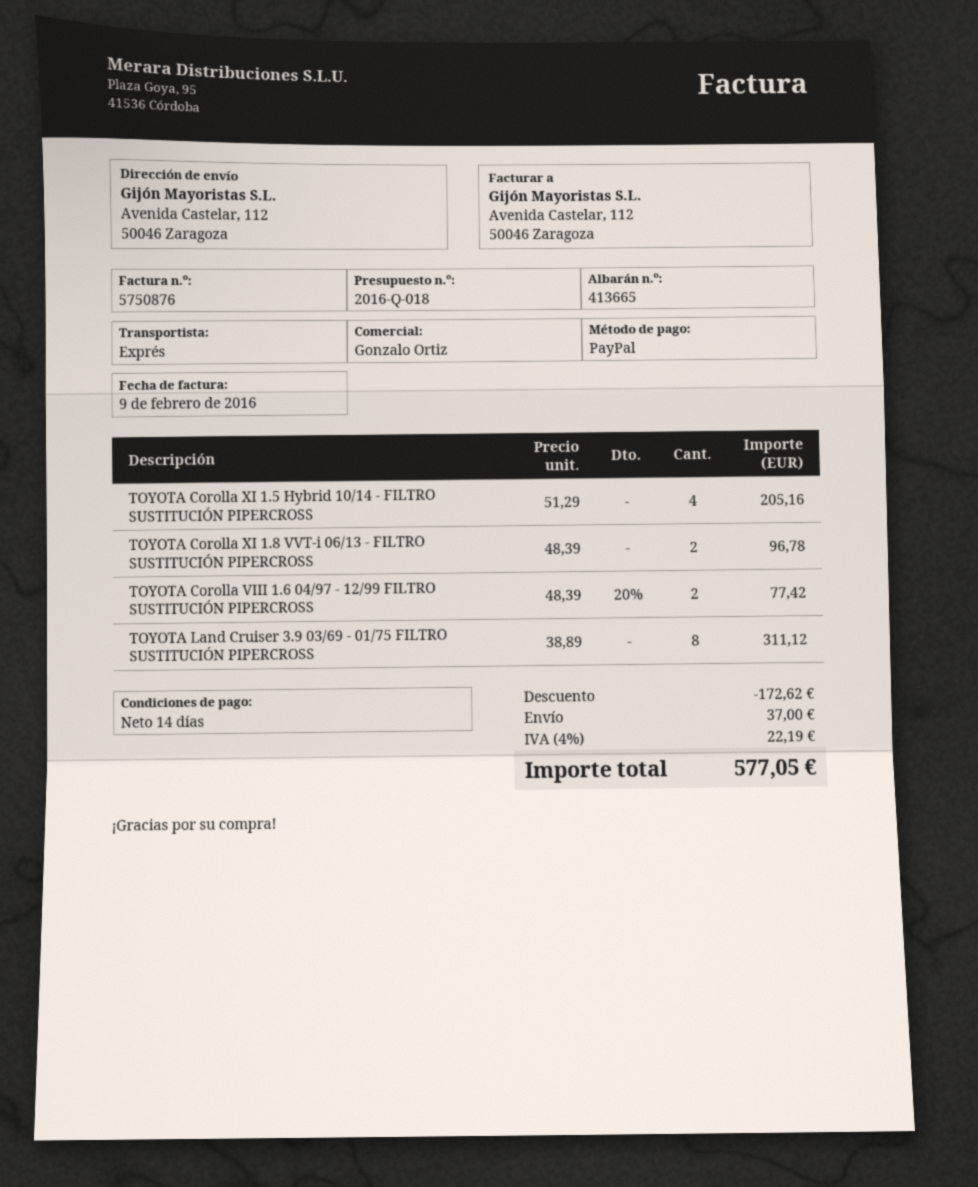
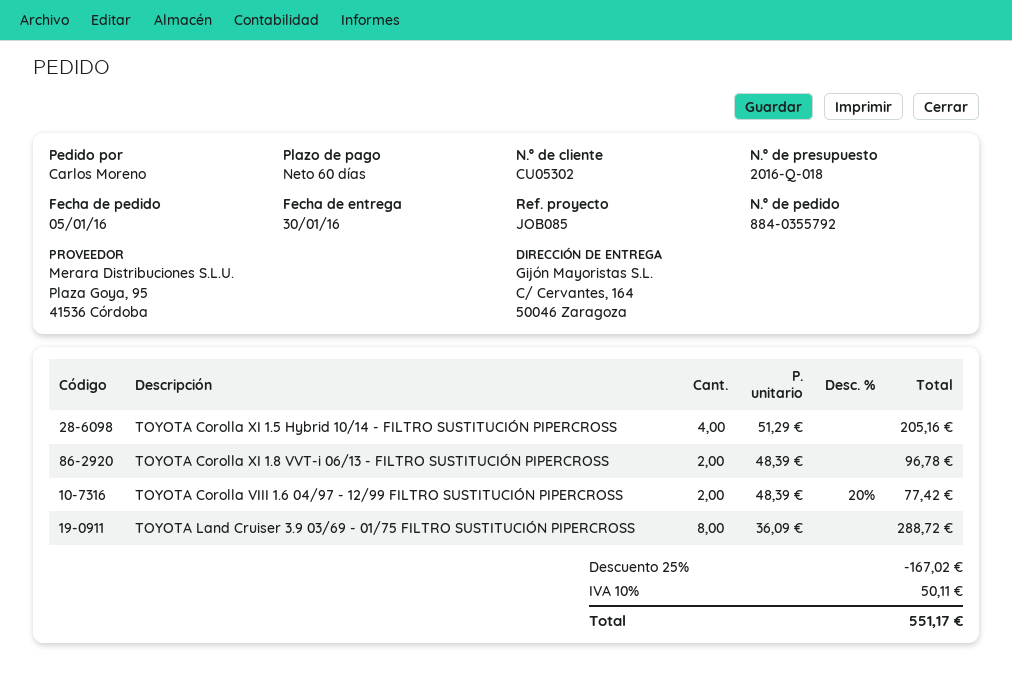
payment terms: 14 days -> 60 days
ship to: Avenida Castelar, 112, 50046 Zaragoza -> C/ Cervantes, 164, 50046 Zaragoza
TOYOTA Land Cruiser 3.9 03/69 - 01/75 FILTRO SUSTITUCIÓN PIPERCROSS: 8 x 38.89 = 311.12 -> 8 x 36.09 = 288.72
discount: 172.62 -> 167.02
shipping: 37.00 -> none
tax: 4% = 22.19 -> 10% = 50.11
total: 577.05 -> 551.17

